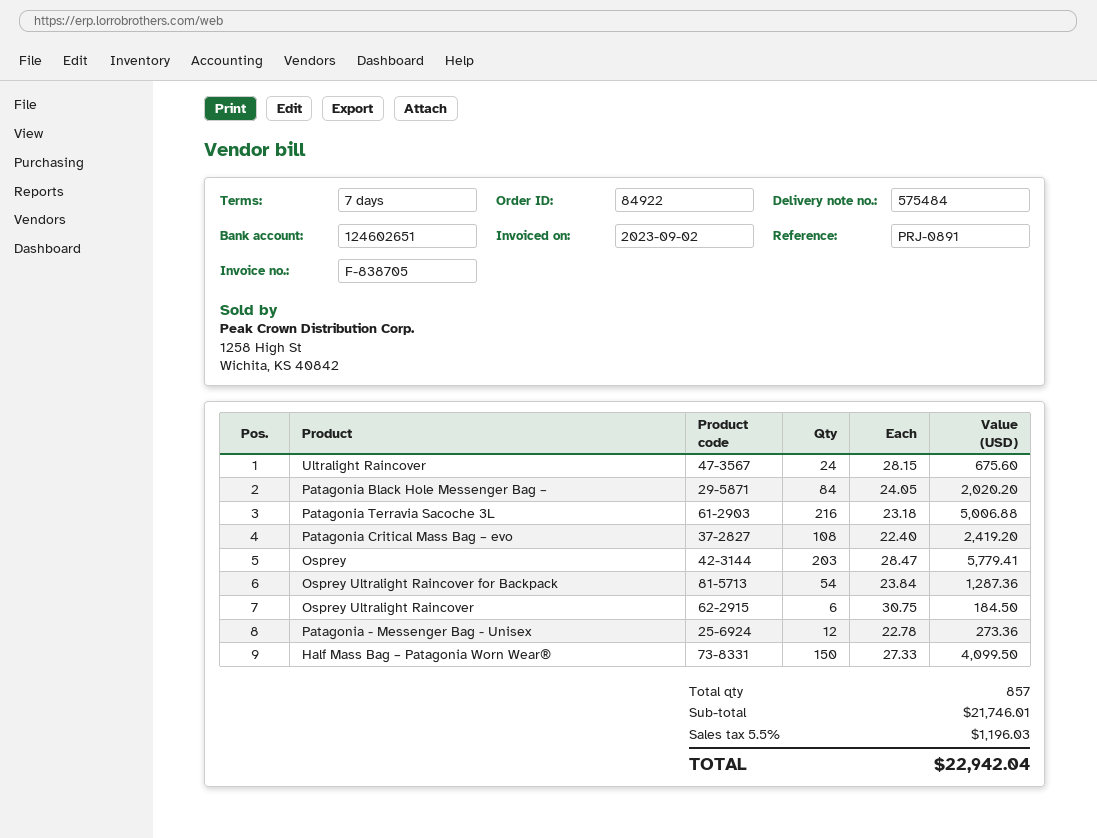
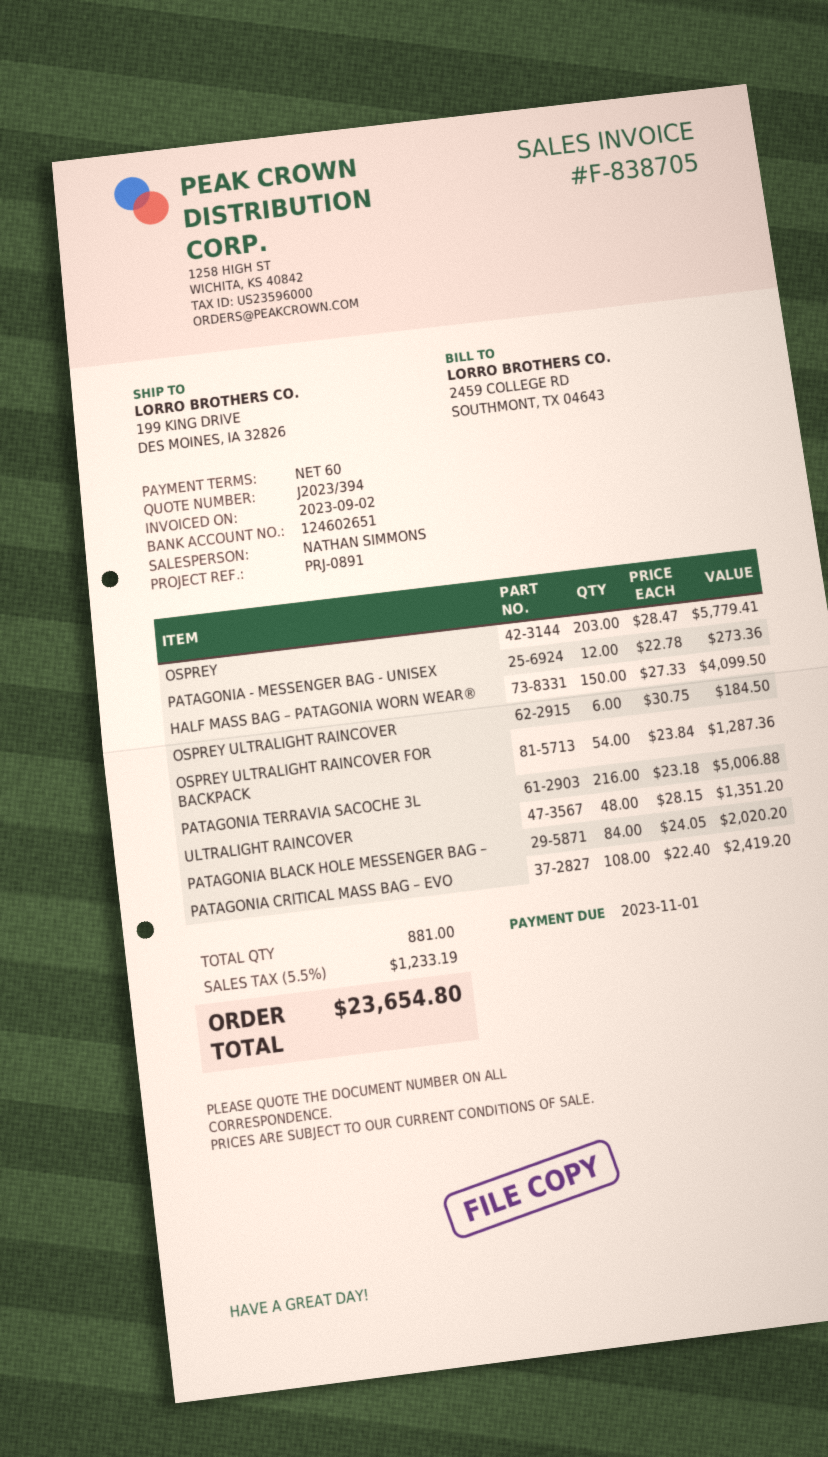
payment terms: 7 days -> 60 days
Ultralight Raincover: 24 x 28.15 = 675.60 -> 48 x 28.15 = 1351.20
total quantity: 857 -> 881
tax: 5.5% = 1196.03 -> 5.5% = 1233.19
total: 22942.04 -> 23654.80

